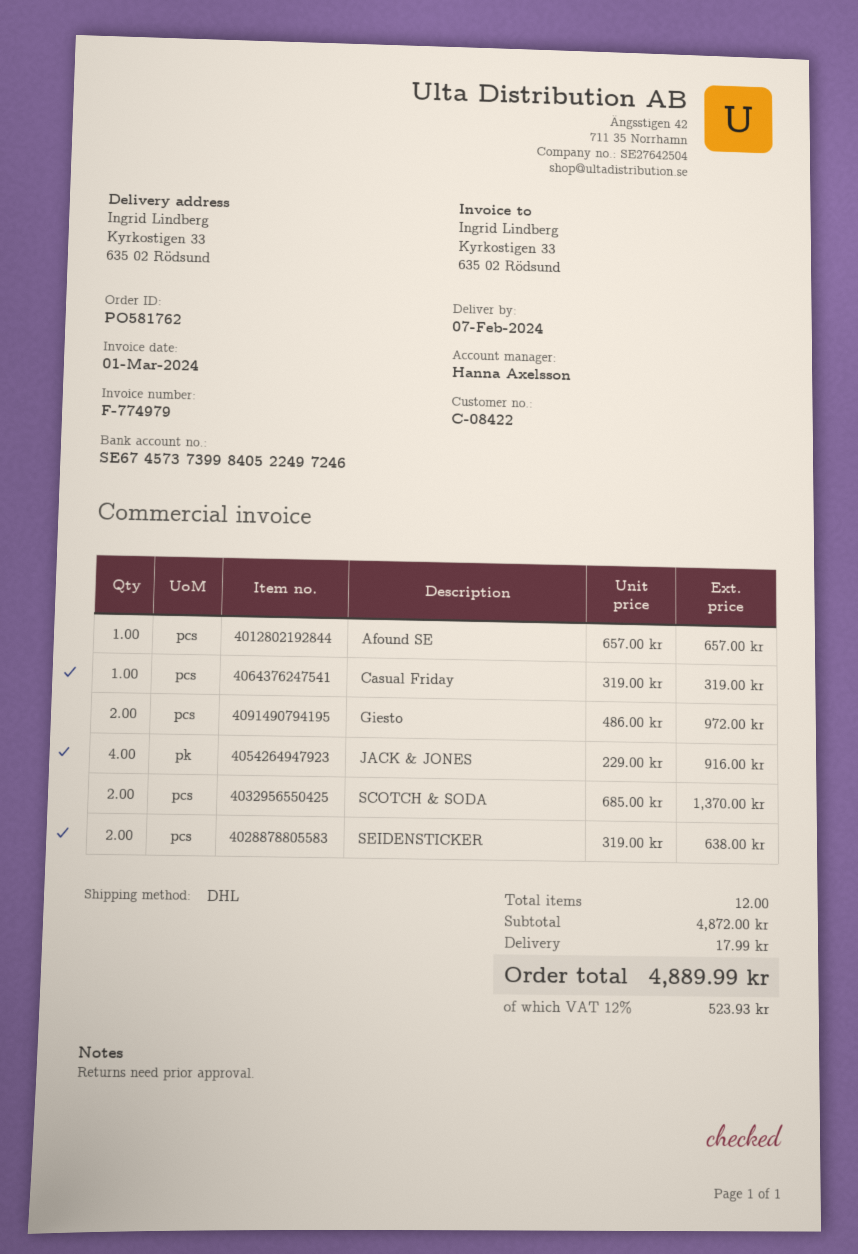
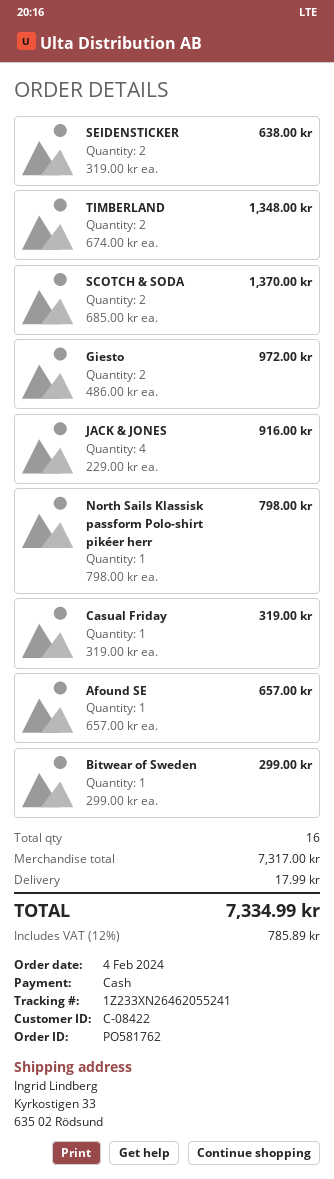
TIMBERLAND: none -> 2 x 674.00 = 1348.00
North Sails Klassisk passform Polo-shirt pikéer herr: none -> 1 x 798.00 = 798.00
Bitwear of Sweden: none -> 1 x 299.00 = 299.00
total quantity: 12 -> 16
subtotal: 4872.00 -> 7317.00
tax: 12% = 523.93 -> 12% = 785.89
total: 4889.99 -> 7334.99

